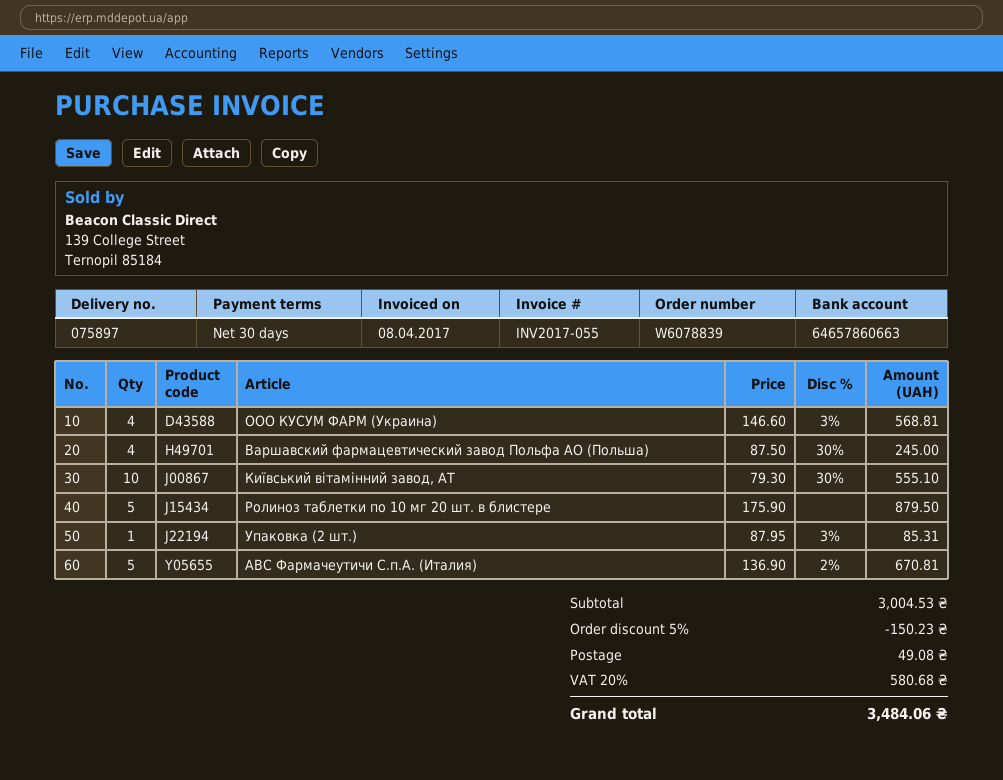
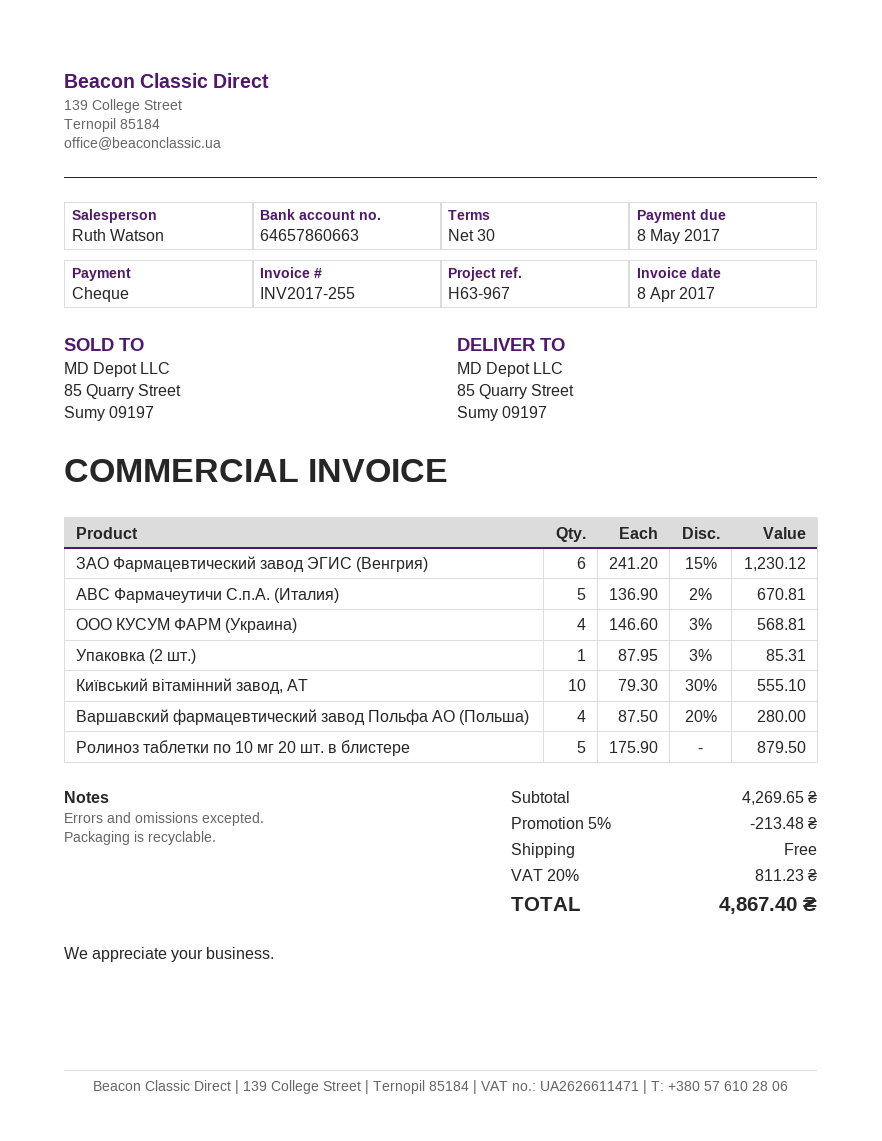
invoice number: INV2017-055 -> INV2017-255
Варшавский фармацевтический завод Польфа АО (Польша): 4 x 87.50 - 30% = 245.00 -> 4 x 87.50 - 20% = 280.00
ЗАО Фармацевтический завод ЭГИС (Венгрия): none -> 6 x 241.20 - 15% = 1230.12
subtotal: 3004.53 -> 4269.65
discount: 5% = 150.23 -> 5% = 213.48
shipping: 49.08 -> 0.00
tax: 20% = 580.68 -> 20% = 811.23
total: 3484.06 -> 4867.40

